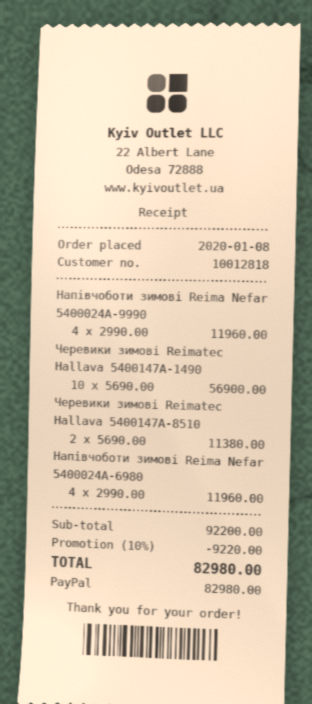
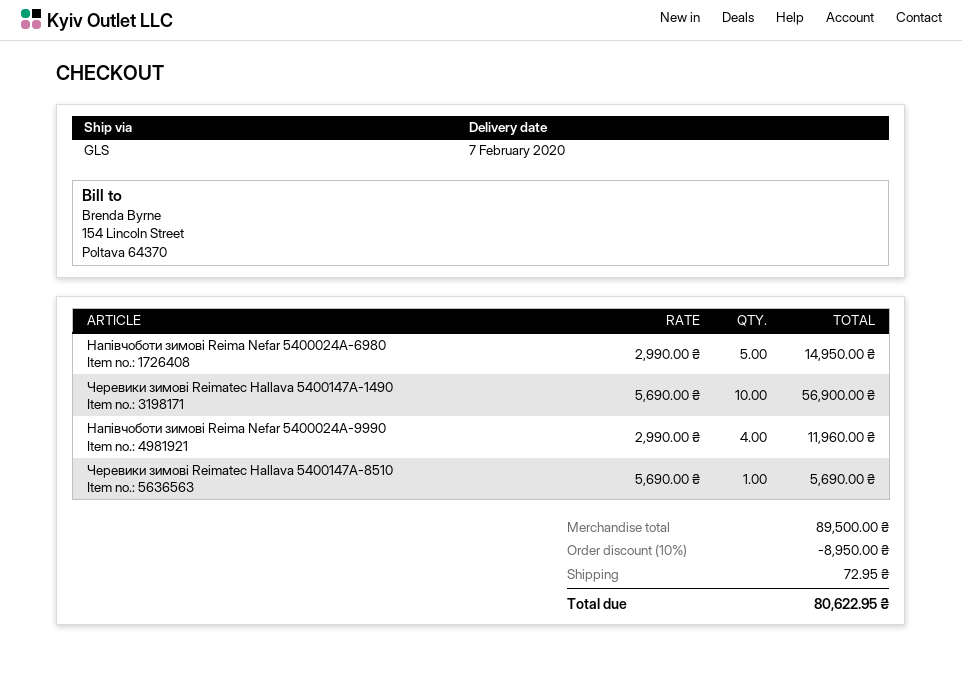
Черевики зимові Reimatec Hallava 5400147A-8510: 2 x 5690.00 = 11380.00 -> 1 x 5690.00 = 5690.00
Напівчоботи зимові Reima Nefar 5400024A-6980: 4 x 2990.00 = 11960.00 -> 5 x 2990.00 = 14950.00
subtotal: 92200.00 -> 89500.00
discount: 10% = 9220.00 -> 10% = 8950.00
shipping: none -> 72.95
total: 82980.00 -> 80622.95

